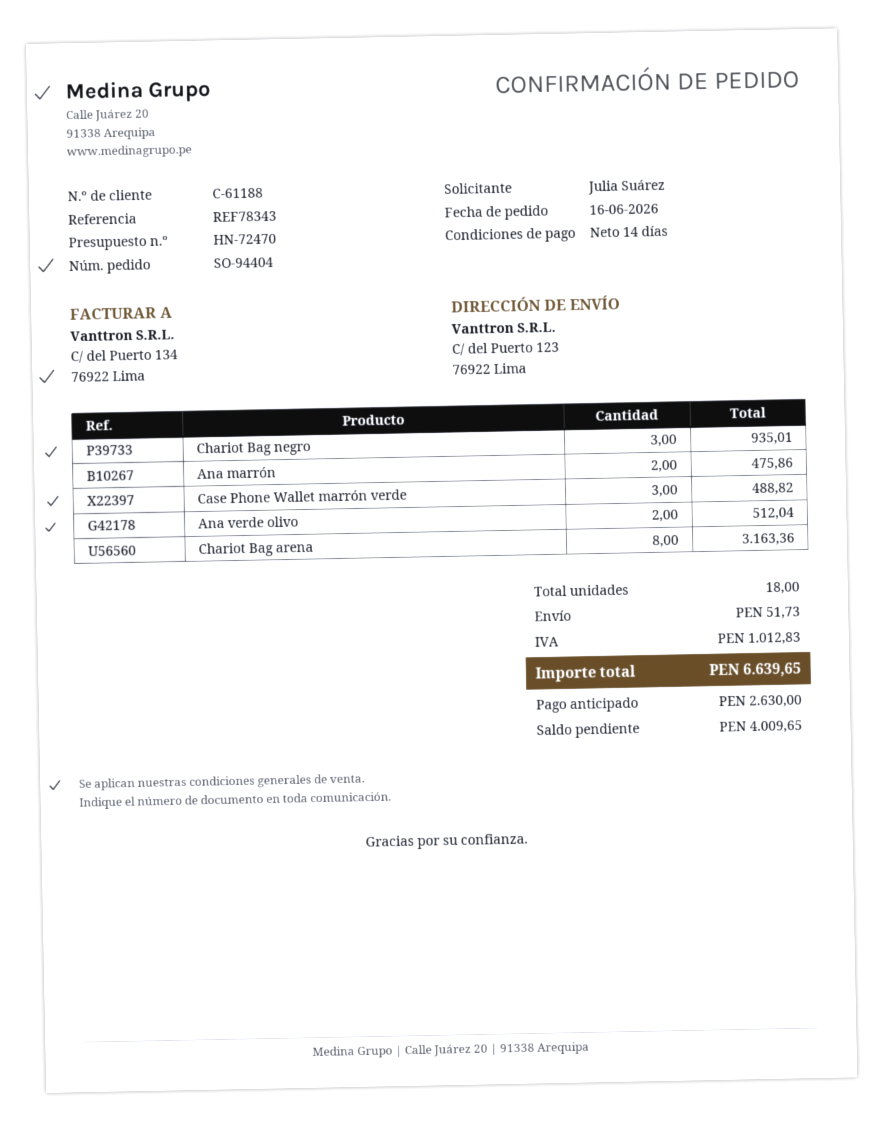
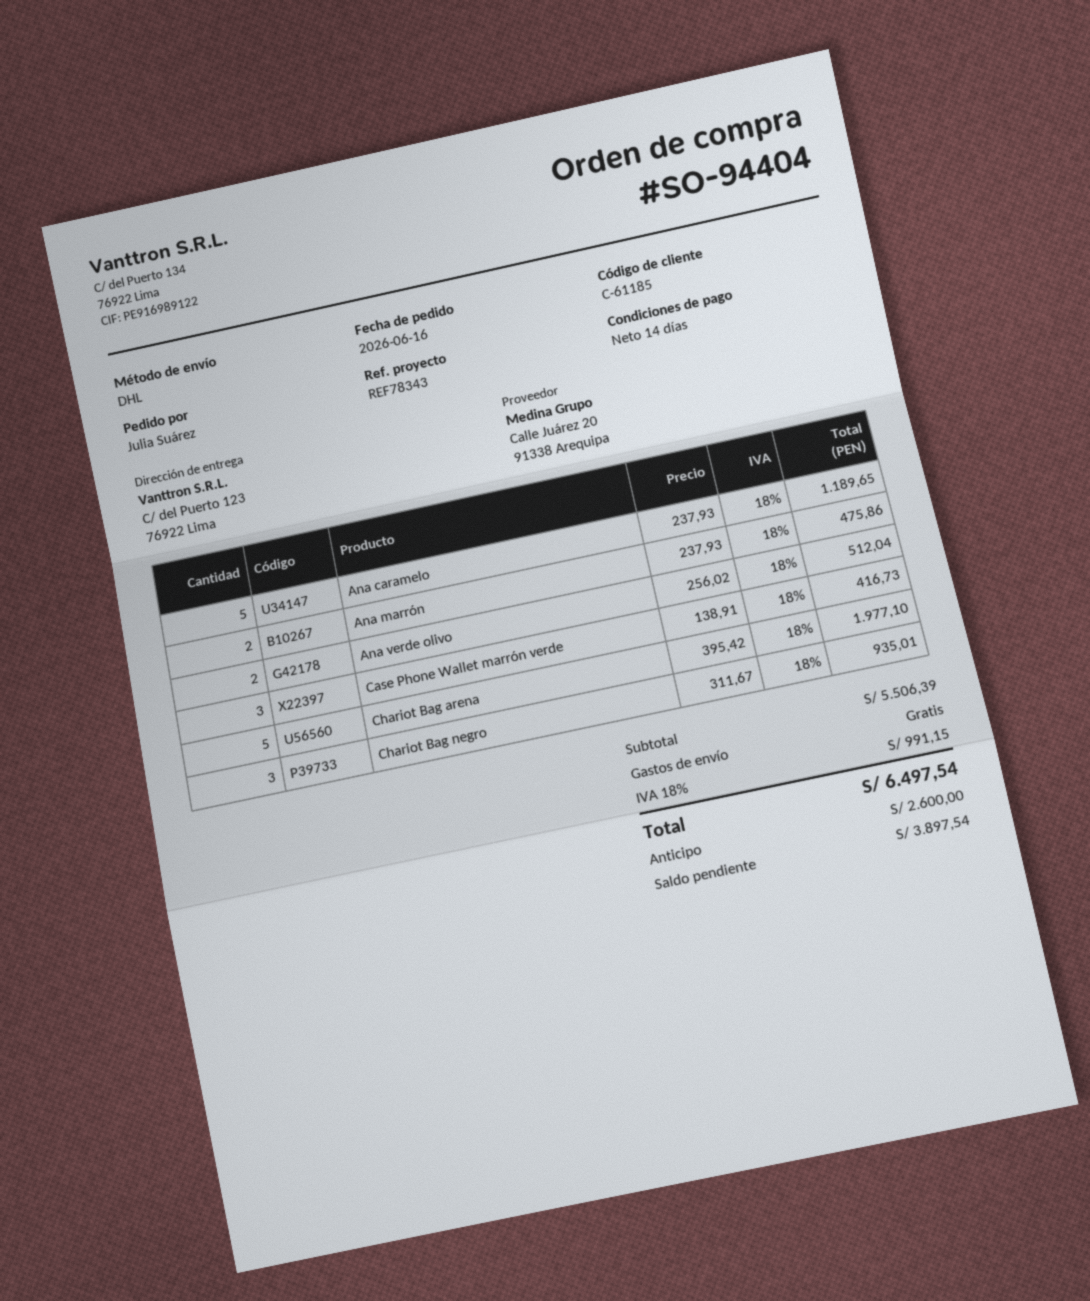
customer number: C-61188 -> C-61185
Case Phone Wallet marrón verde: 3 for 488.82 -> 3 for 416.73
Chariot Bag arena: 8 for 3163.36 -> 5 for 1977.10
Ana caramelo: none -> 5 for 1189.65
shipping: 51.73 -> 0.00
tax: 1012.83 -> 991.15
total: 6639.65 -> 6497.54
deposit: 2630.00 -> 2600.00
balance: 4009.65 -> 3897.54

